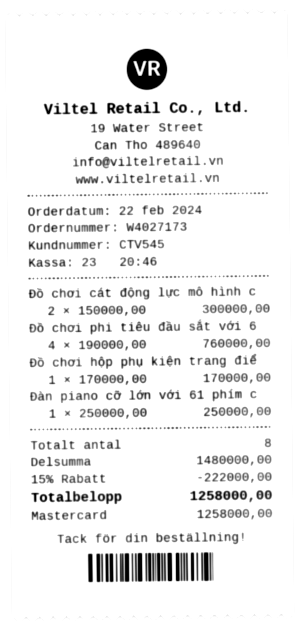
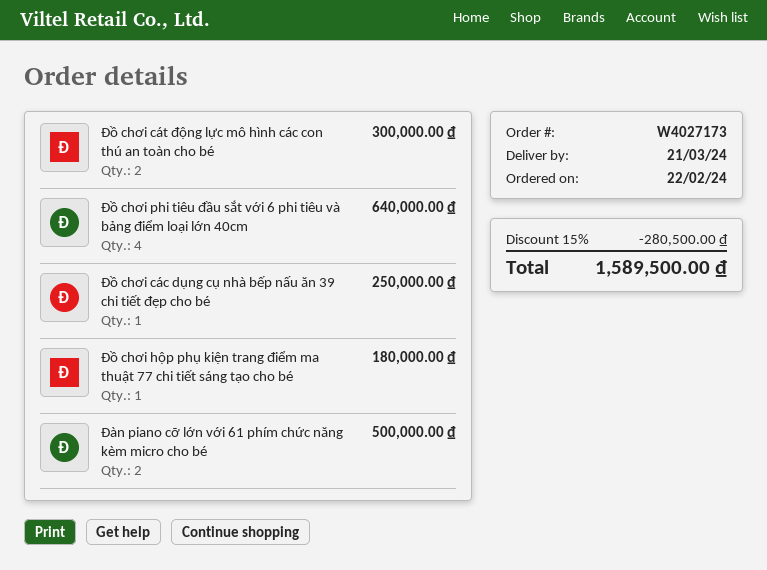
Đồ chơi phi tiêu đầu sắt với 6: 4 for 760000.00 -> 4 for 640000.00
Đồ chơi hộp phụ kiện trang điể: 1 for 170000.00 -> 1 for 180000.00
Đàn piano cỡ lớn với 61 phím c: 1 for 250000.00 -> 2 for 500000.00
Đồ chơi các dụng cụ nhà bếp nấu ăn 39 chi tiết đẹp cho bé: none -> 1 for 250000.00
discount: 15% = 222000.00 -> 15% = 280500.00
total: 1258000.00 -> 1589500.00

